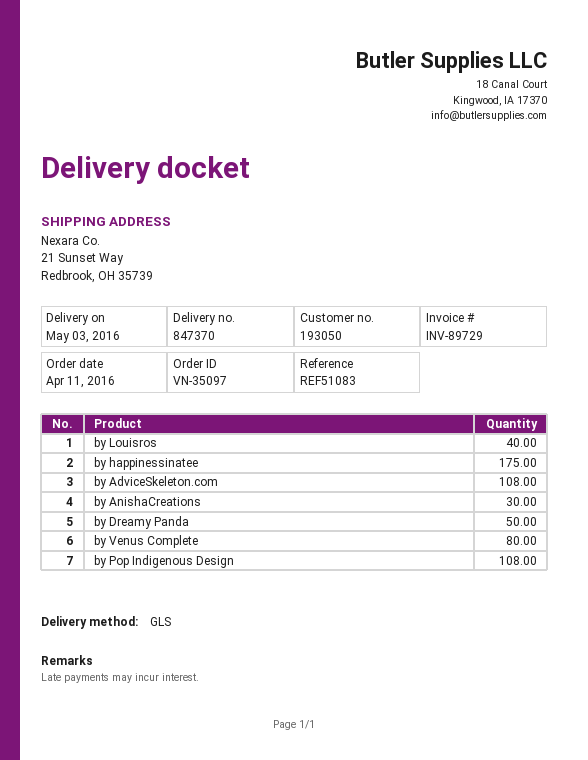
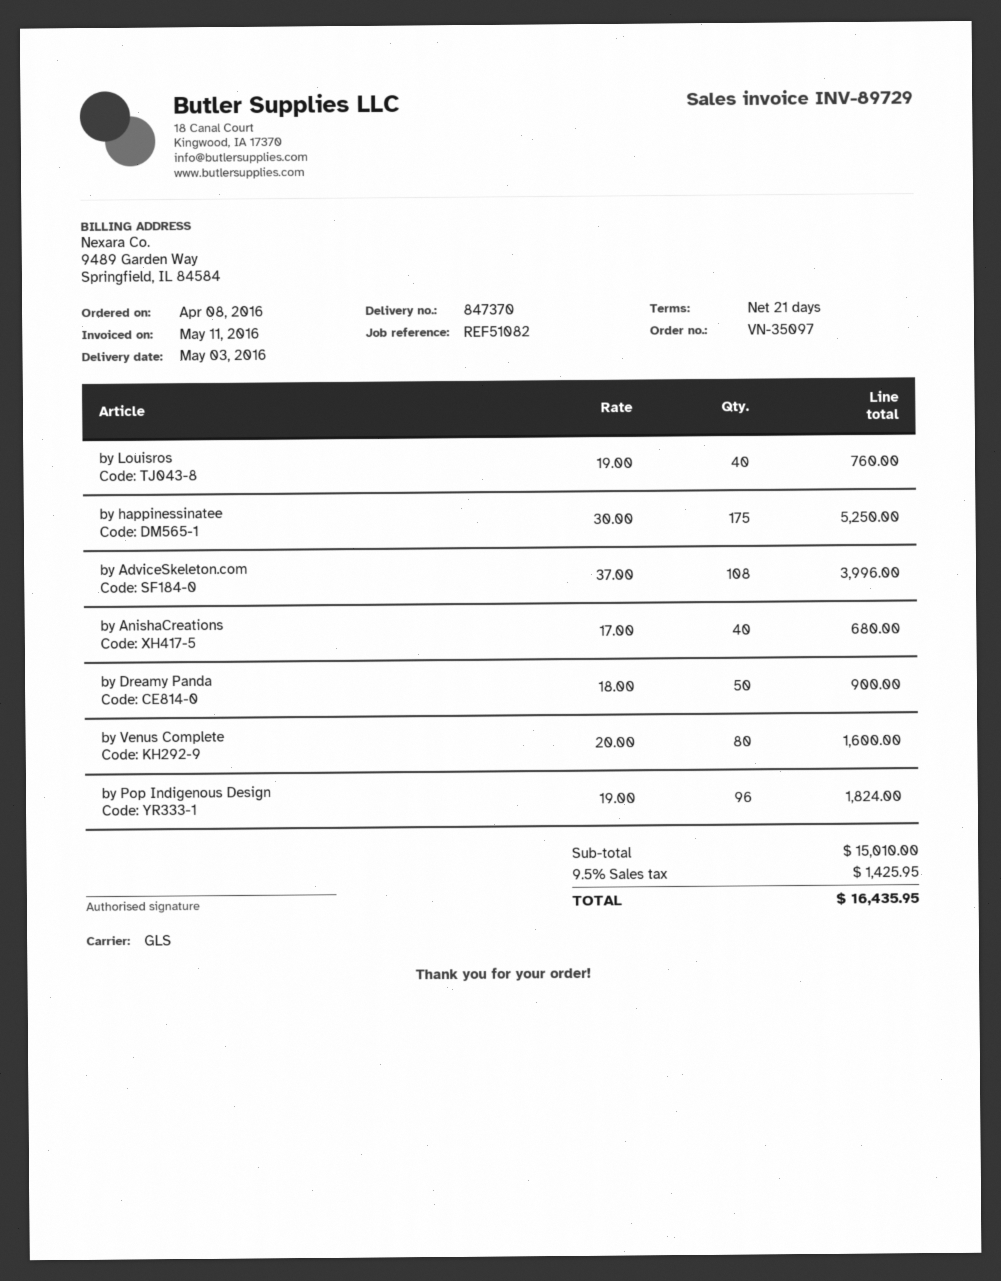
order date: 2016-04-11 -> 2016-04-08
reference: REF51083 -> REF51082
by AnishaCreations: 30 -> 40
by Pop Indigenous Design: 108 -> 96

